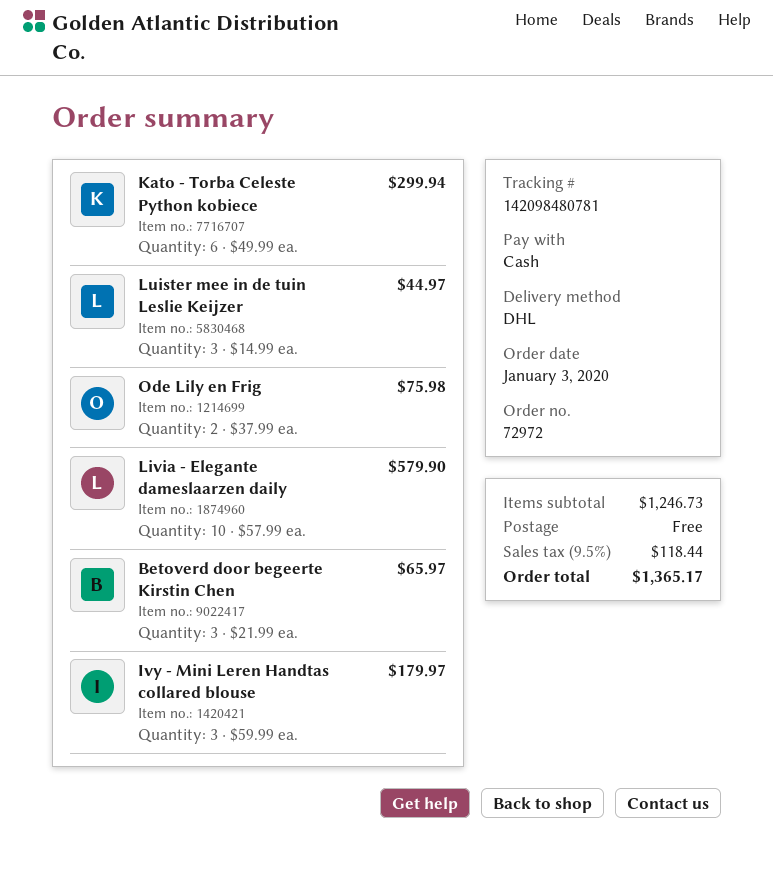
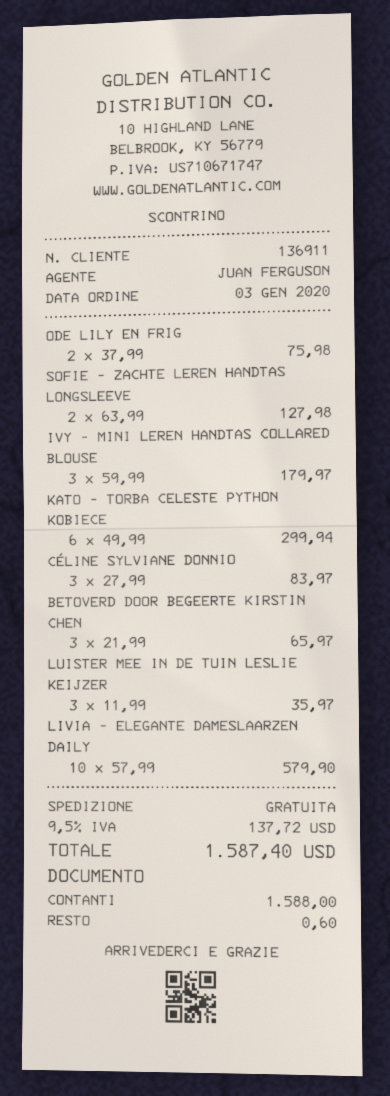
Luister mee in de tuin Leslie Keijzer: 3 x 14.99 = 44.97 -> 3 x 11.99 = 35.97
SOFIE - ZACHTE LEREN HANDTAS LONGSLEEVE: none -> 2 x 63.99 = 127.98
CÉLINE SYLVIANE DONNIO: none -> 3 x 27.99 = 83.97
tax: 9.5% = 118.44 -> 9.5% = 137.72
total: 1365.17 -> 1587.40

